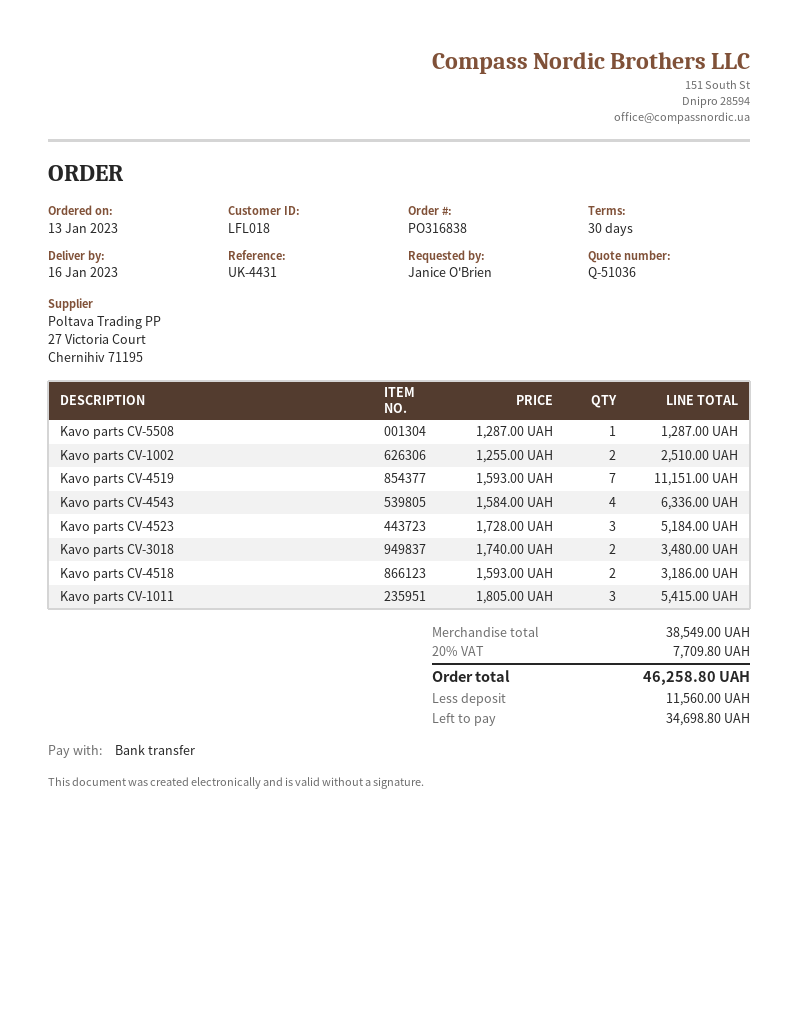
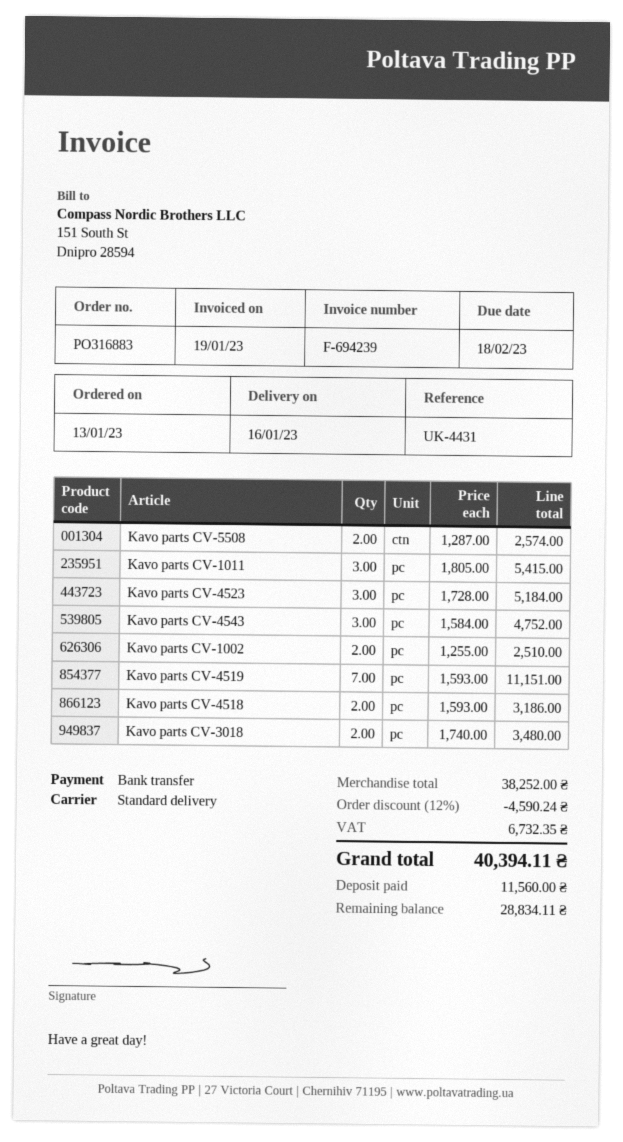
order number: PO316838 -> PO316883
Kavo parts CV-5508: 1 x 1287.00 = 1287.00 -> 2 x 1287.00 = 2574.00
Kavo parts CV-4543: 4 x 1584.00 = 6336.00 -> 3 x 1584.00 = 4752.00
subtotal: 38549.00 -> 38252.00
discount: none -> 12% = 4590.24
tax: 7709.80 -> 6732.35
total: 46258.80 -> 40394.11
balance: 34698.80 -> 28834.11

